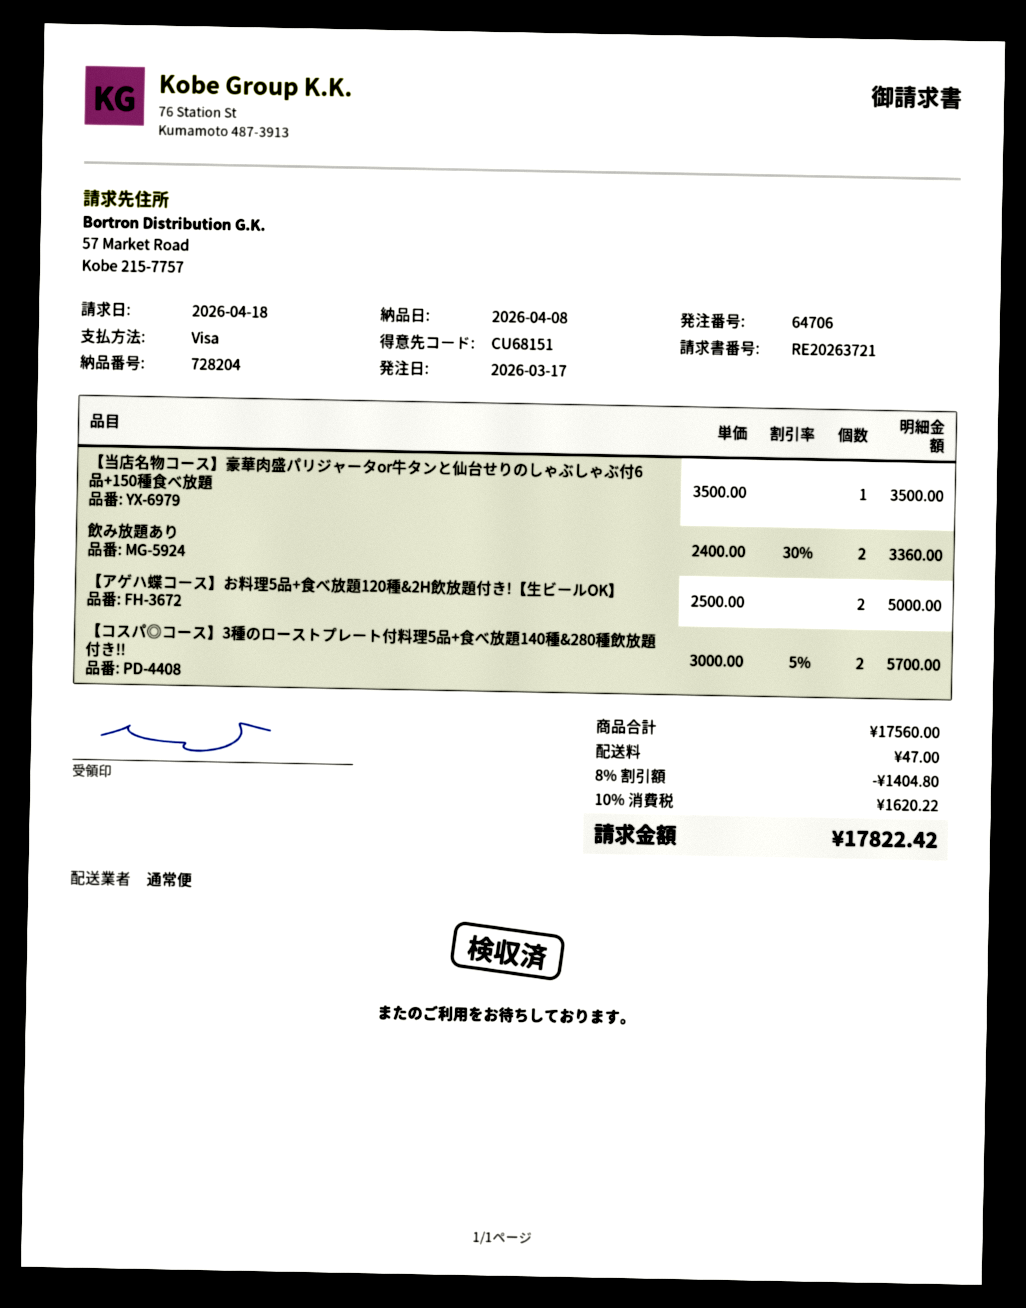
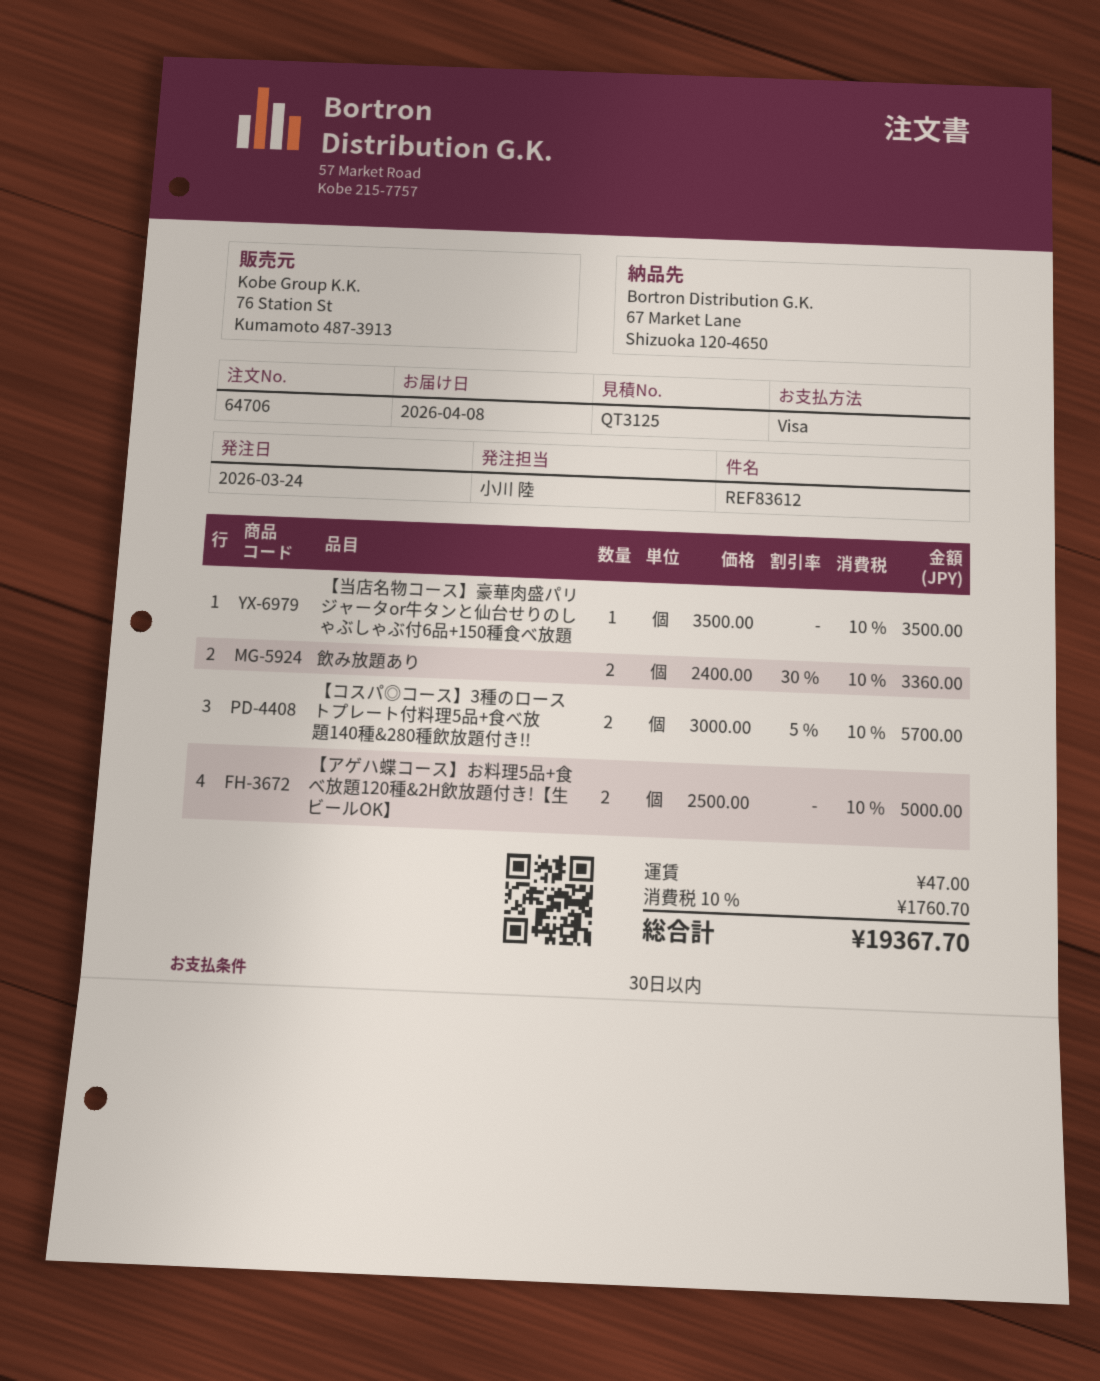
order date: 2026-03-17 -> 2026-03-24
discount: 8% = 1404.80 -> none
tax: 10% = 1620.22 -> 10% = 1760.70
total: 17822.42 -> 19367.70

